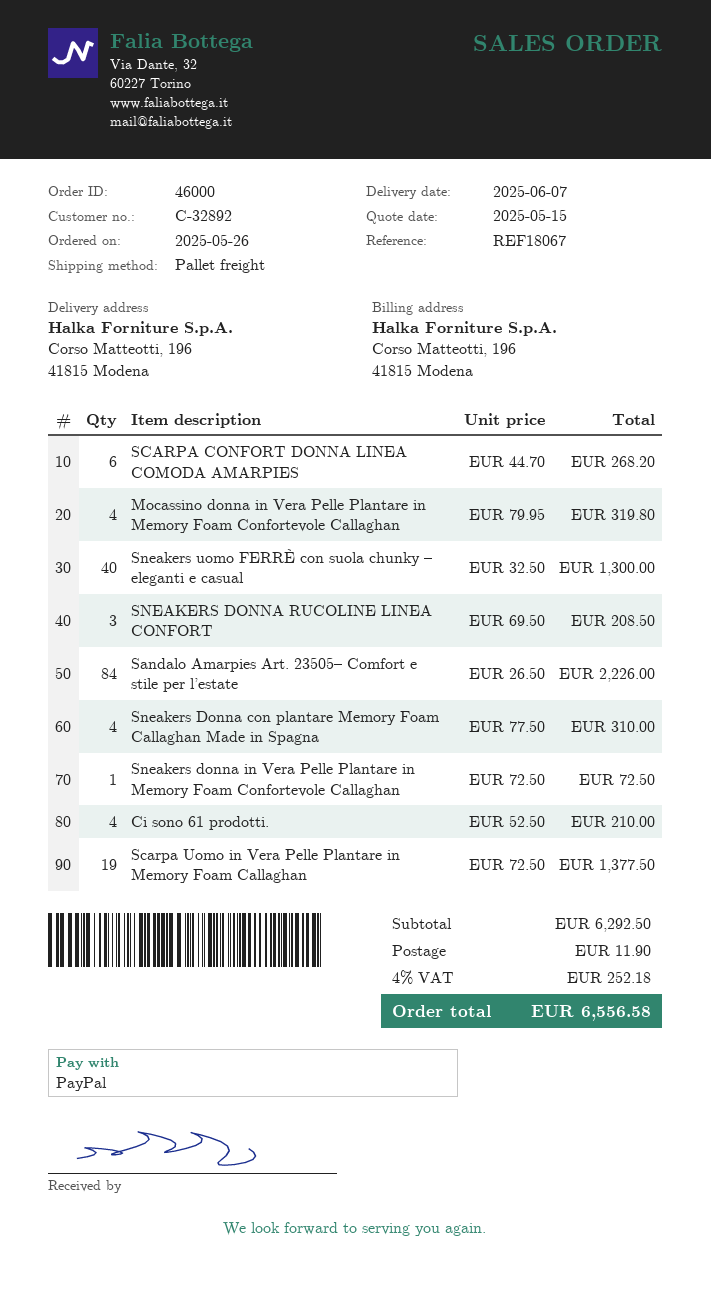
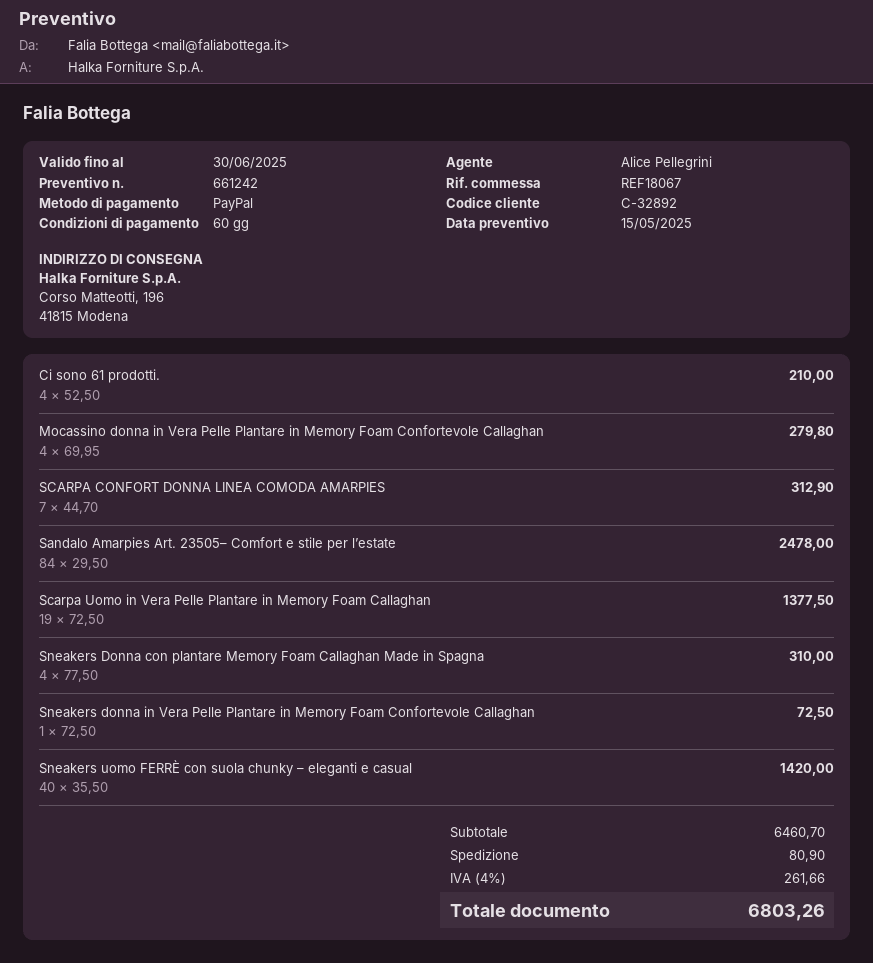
SCARPA CONFORT DONNA LINEA COMODA AMARPIES: 6 x 44.70 = 268.20 -> 7 x 44.70 = 312.90
Mocassino donna in Vera Pelle Plantare in Memory Foam Confortevole Callaghan: 4 x 79.95 = 319.80 -> 4 x 69.95 = 279.80
Sneakers uomo FERRÈ con suola chunky – eleganti e casual: 40 x 32.50 = 1300.00 -> 40 x 35.50 = 1420.00
SNEAKERS DONNA RUCOLINE LINEA CONFORT: 3 x 69.50 = 208.50 -> none
Sandalo Amarpies Art. 23505– Comfort e stile per l’estate: 84 x 26.50 = 2226.00 -> 84 x 29.50 = 2478.00
subtotal: 6292.50 -> 6460.70
shipping: 11.90 -> 80.90
tax: 4% = 252.18 -> 4% = 261.66
total: 6556.58 -> 6803.26

